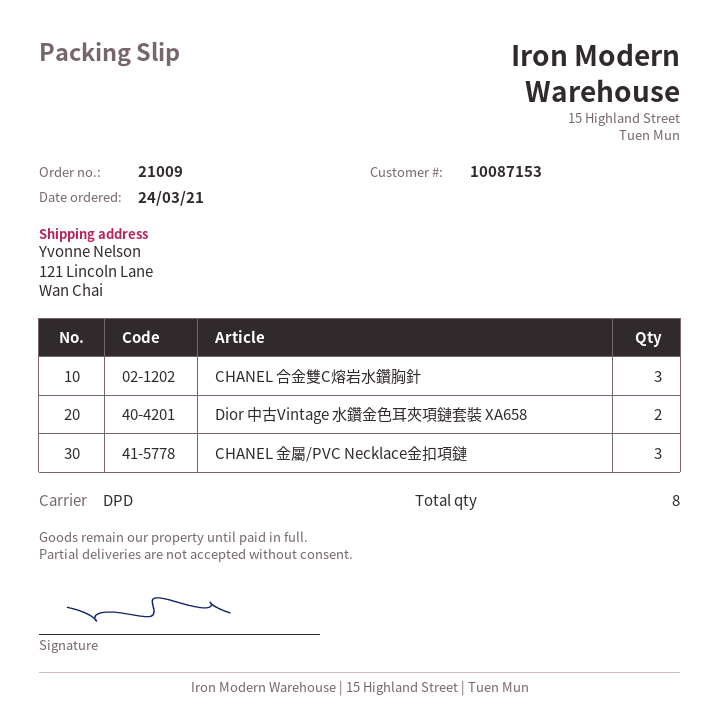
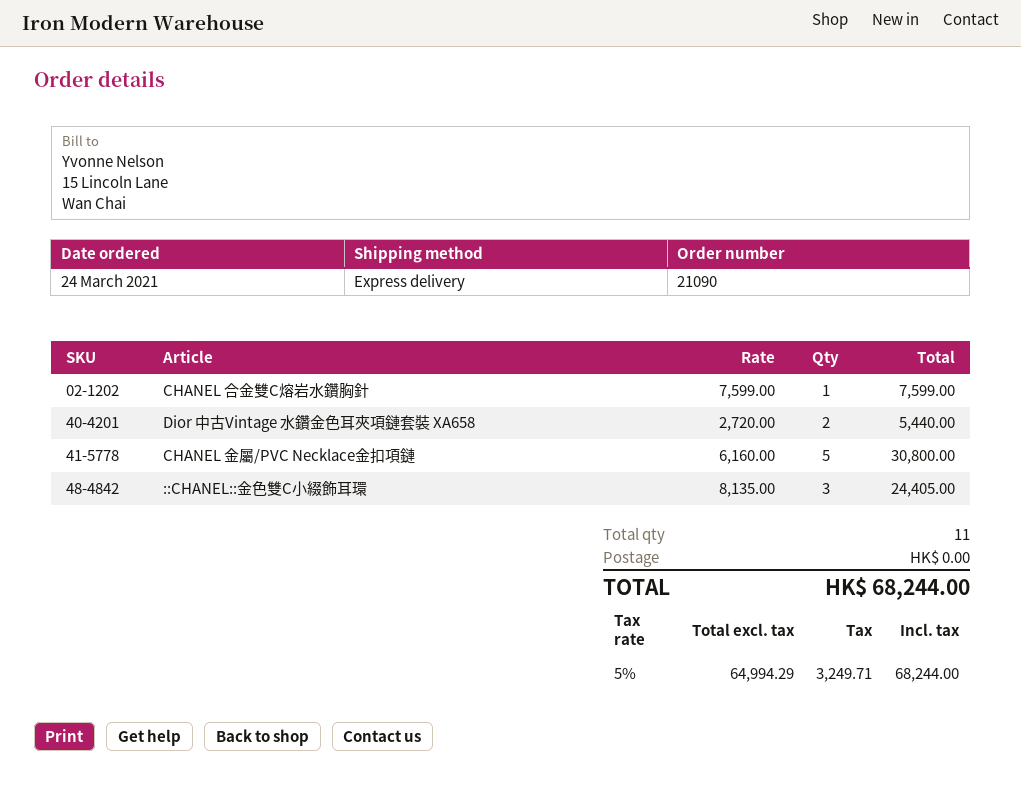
order number: 21009 -> 21090
shipping method: DPD -> express
CHANEL 合金雙C熔岩水鑽胸針: 3 -> 1
CHANEL 金屬/PVC Necklace金扣項鏈: 3 -> 5
::CHANEL::金色雙C小綴飾耳環: none -> 3
total quantity: 8 -> 11

